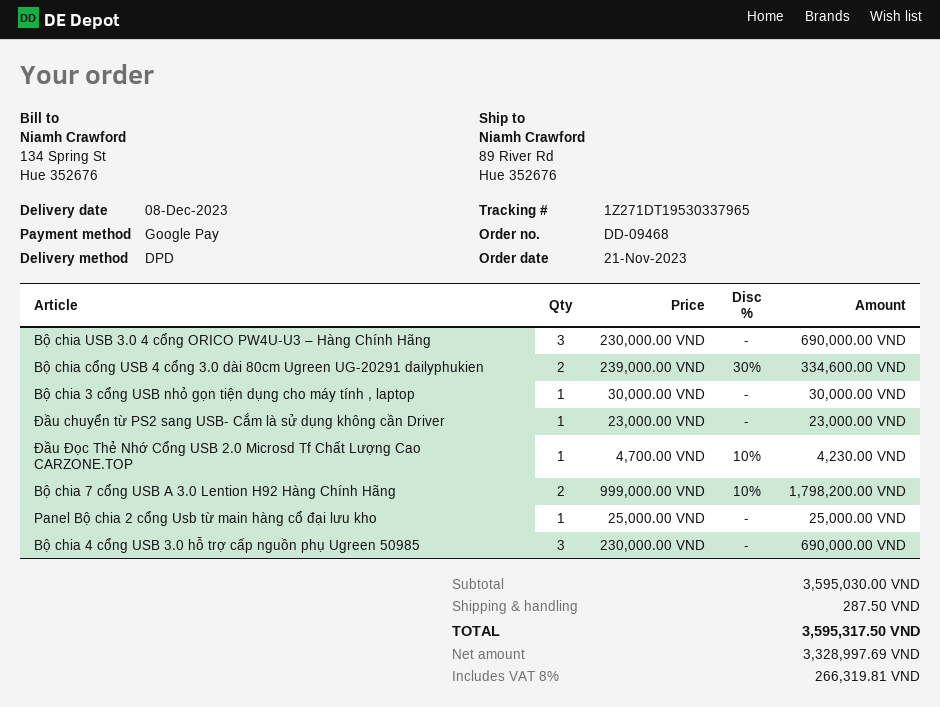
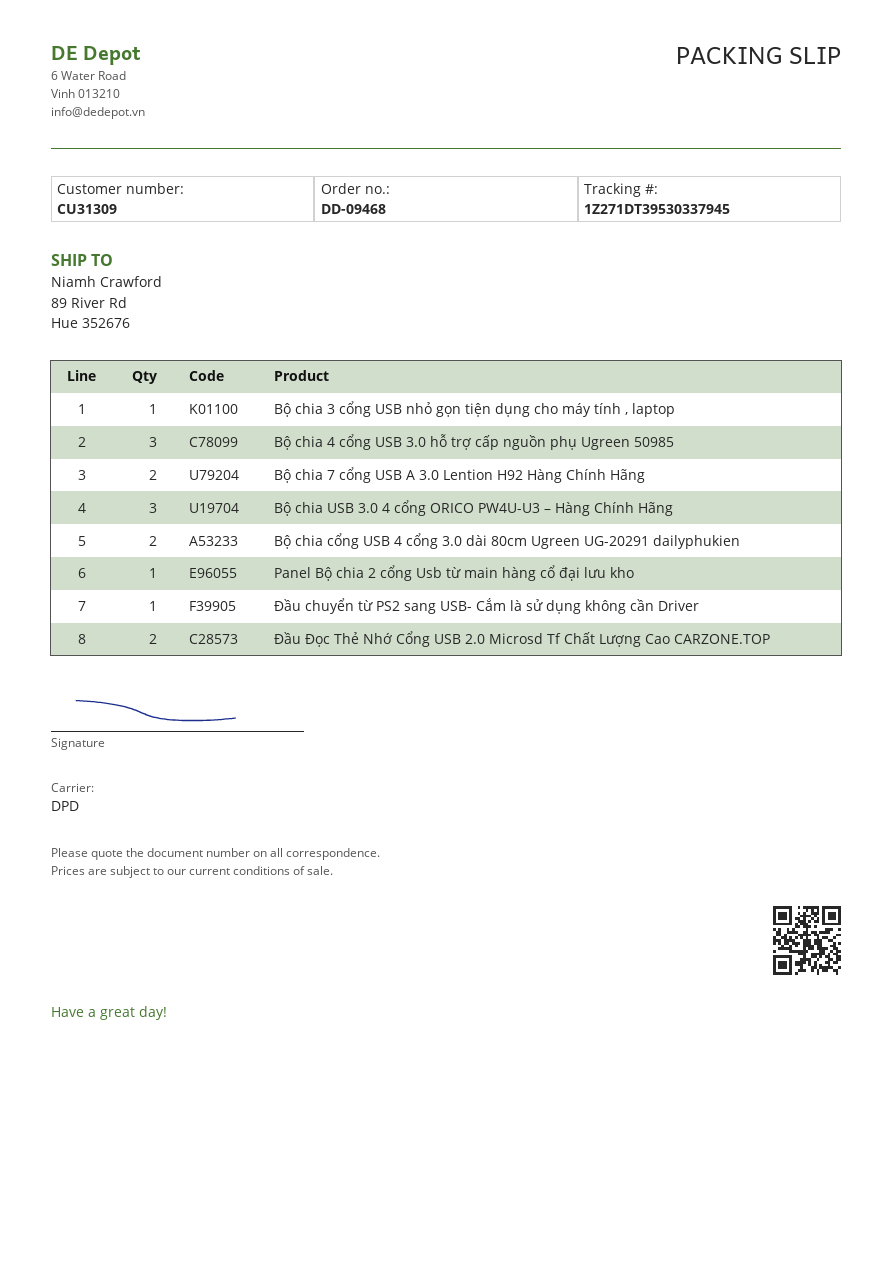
tracking number: 1Z271DT19530337965 -> 1Z271DT39530337945
Đầu Đọc Thẻ Nhớ Cổng USB 2.0 Microsd Tf Chất Lượng Cao CARZONE.TOP: 1 -> 2

